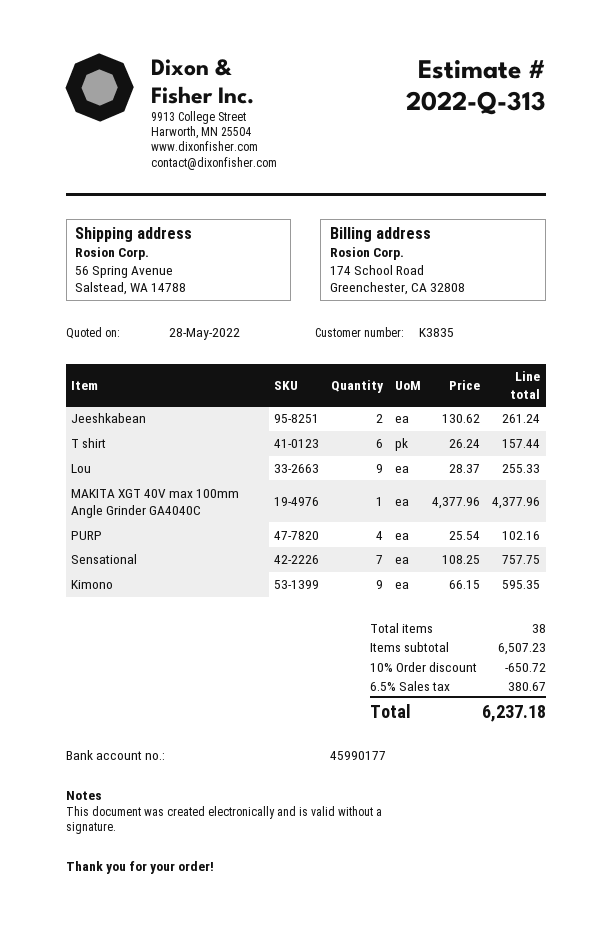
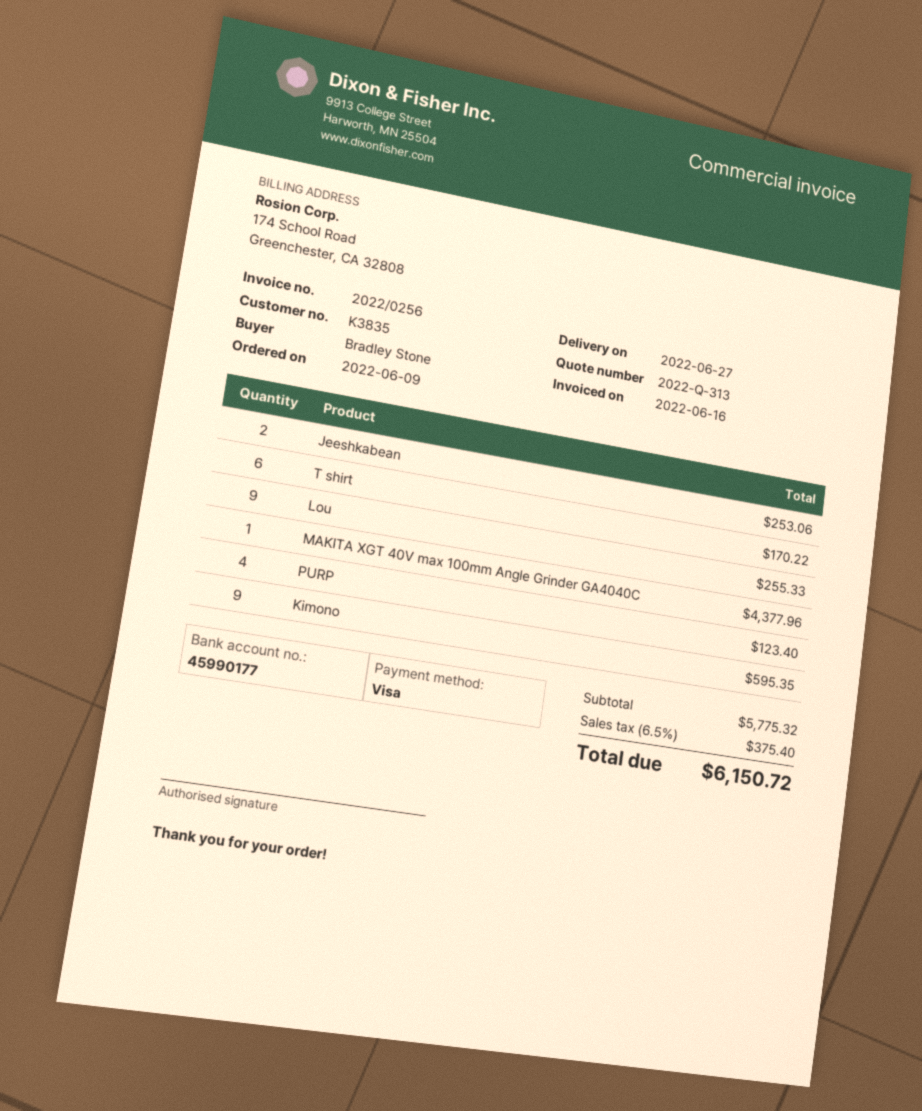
Jeeshkabean: 2 for 261.24 -> 2 for 253.06
T shirt: 6 for 157.44 -> 6 for 170.22
PURP: 4 for 102.16 -> 4 for 123.40
Sensational: 7 for 757.75 -> none
subtotal: 6507.23 -> 5775.32
discount: 10% = 650.72 -> none
tax: 6.5% = 380.67 -> 6.5% = 375.40
total: 6237.18 -> 6150.72

